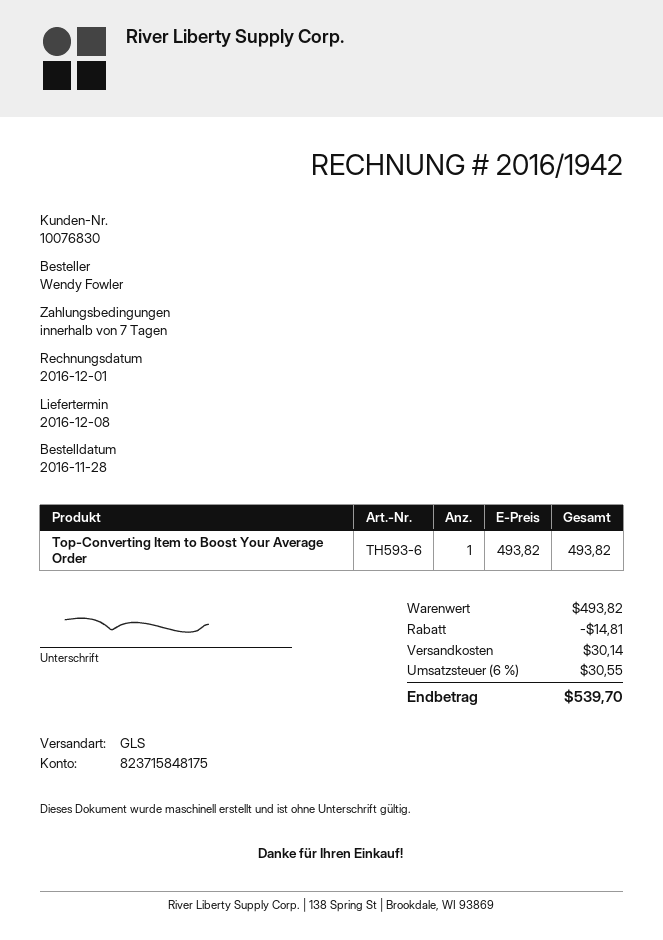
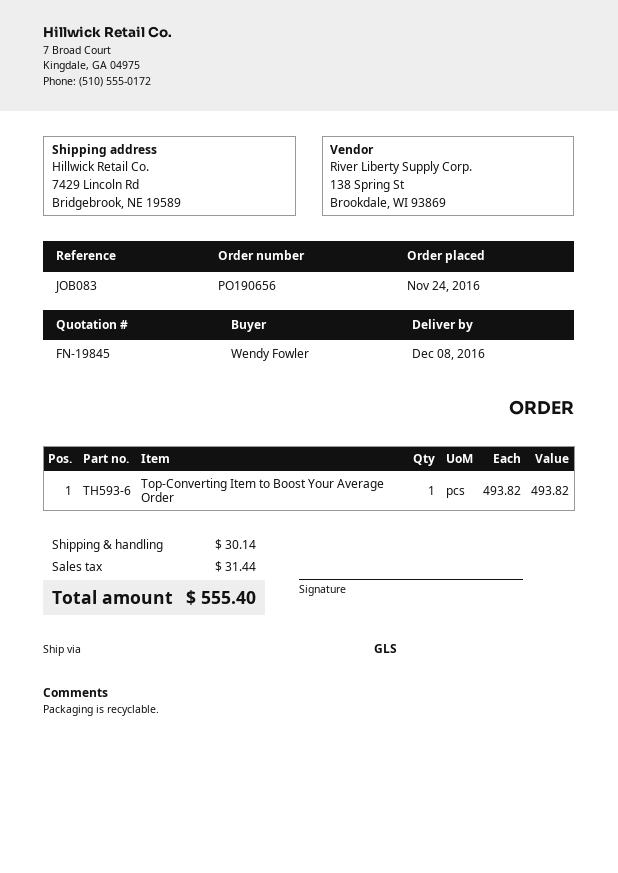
order date: 2016-11-28 -> 2016-11-24
discount: 14.81 -> none
tax: 30.55 -> 31.44
total: 539.70 -> 555.40

